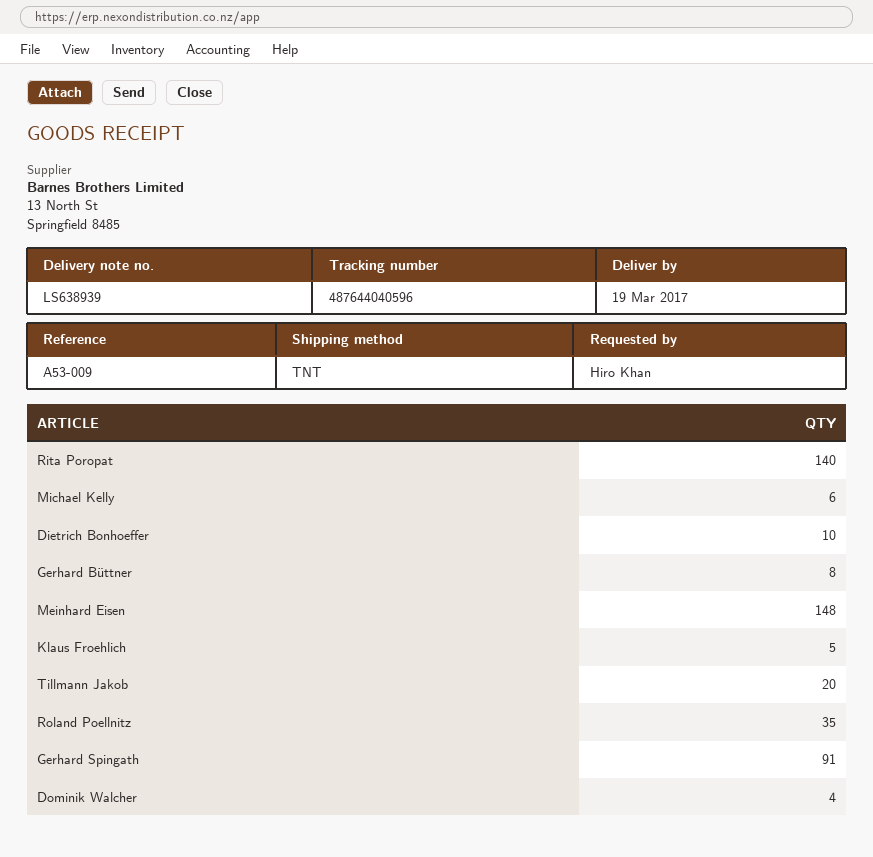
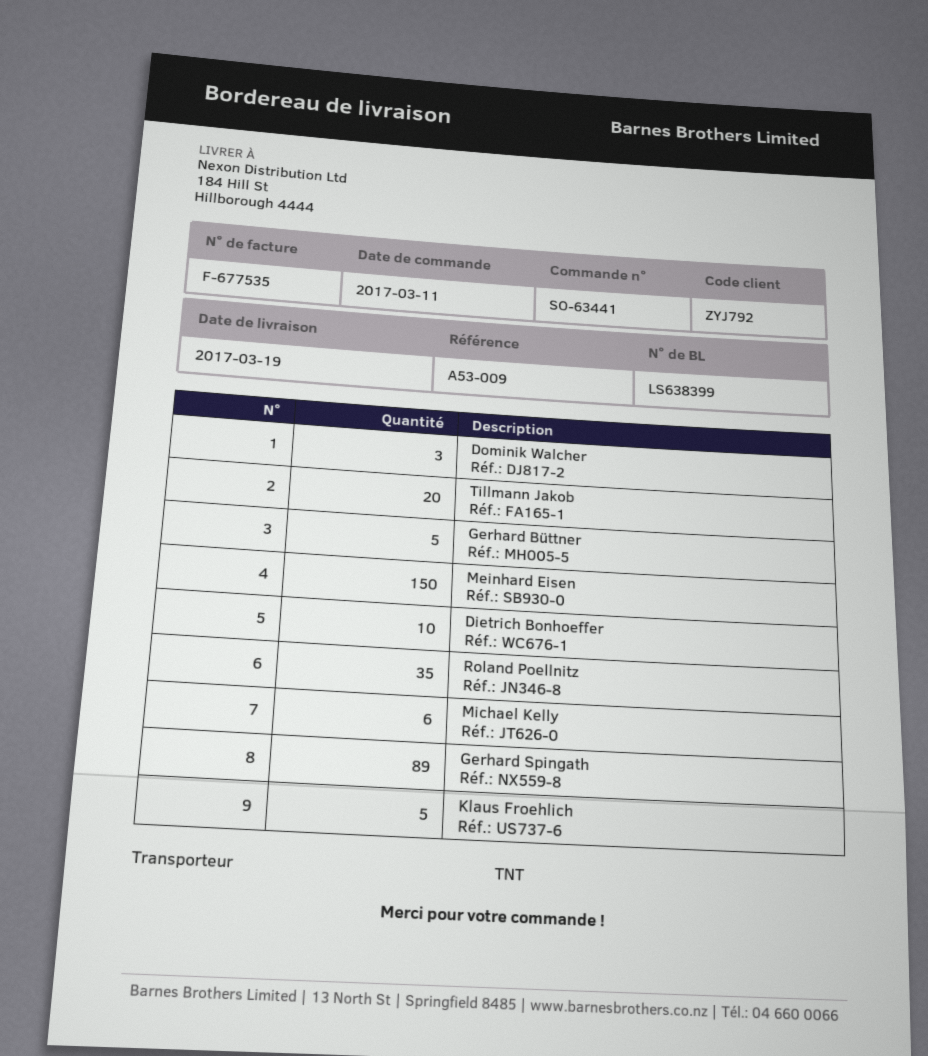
delivery note number: LS638939 -> LS638399
Rita Poropat: 140 -> none
Gerhard Büttner: 8 -> 5
Meinhard Eisen: 148 -> 150
Gerhard Spingath: 91 -> 89
Dominik Walcher: 4 -> 3

